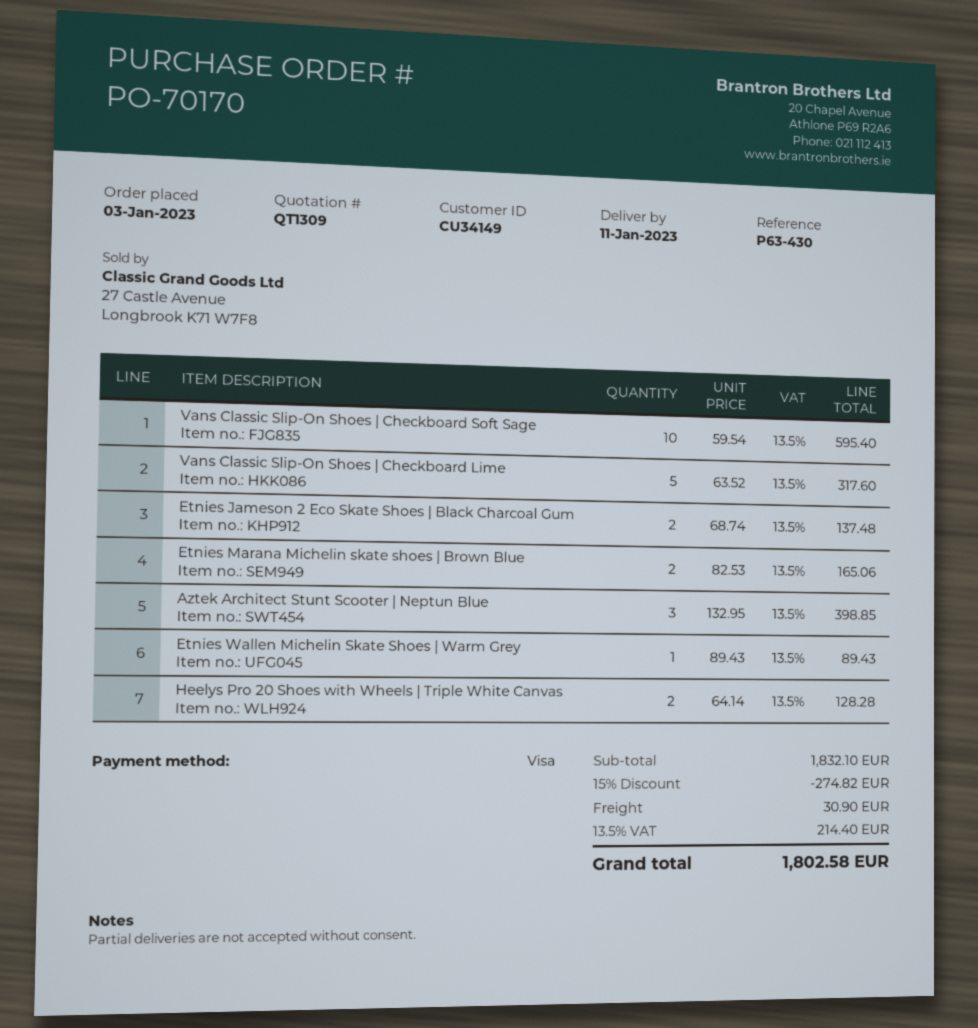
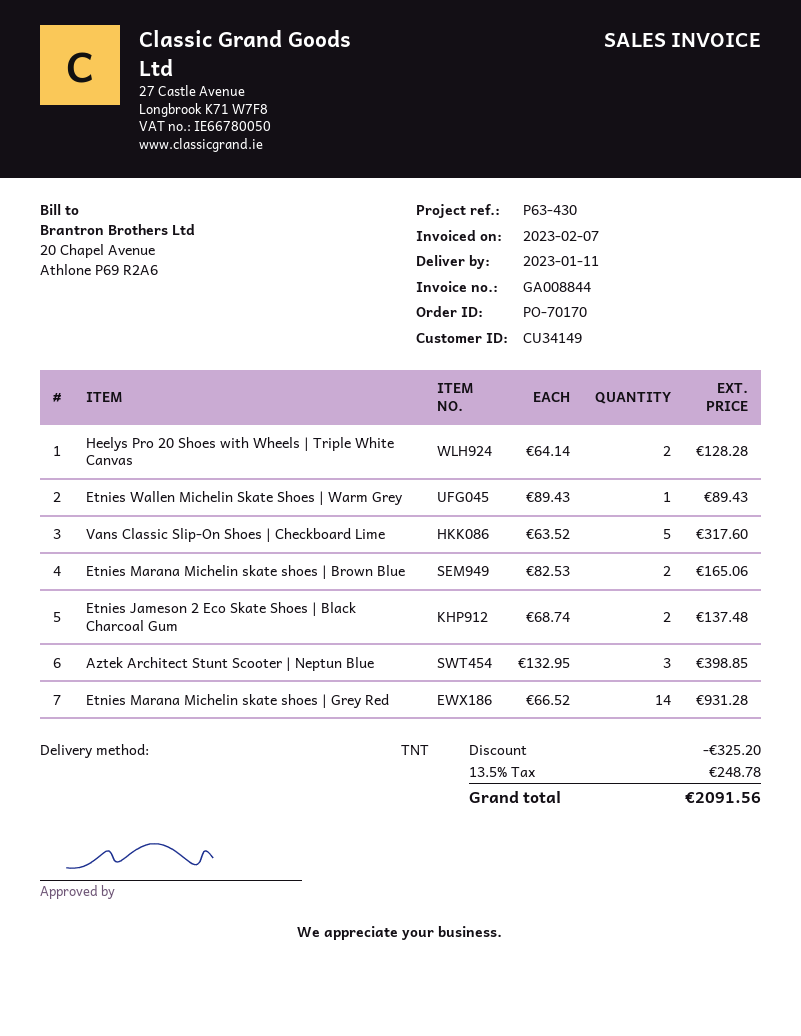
Vans Classic Slip-On Shoes | Checkboard Soft Sage: 10 x 59.54 = 595.40 -> none
Etnies Marana Michelin skate shoes | Grey Red: none -> 14 x 66.52 = 931.28
discount: 274.82 -> 325.20
shipping: 30.90 -> none
tax: 13.5% = 214.40 -> 13.5% = 248.78
total: 1802.58 -> 2091.56

